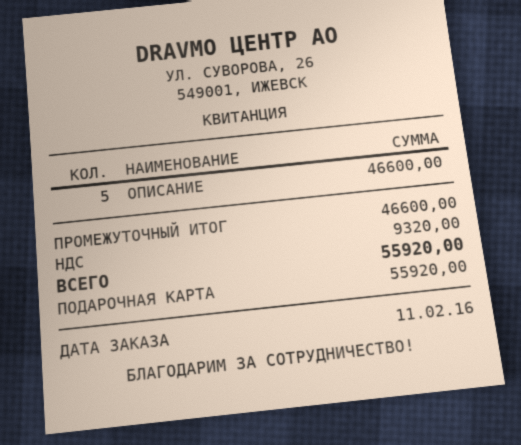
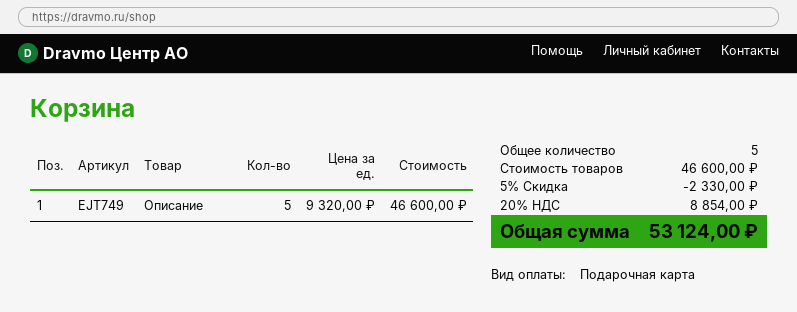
discount: none -> 5% = 2330.00
tax: 9320.00 -> 8854.00
total: 55920.00 -> 53124.00

